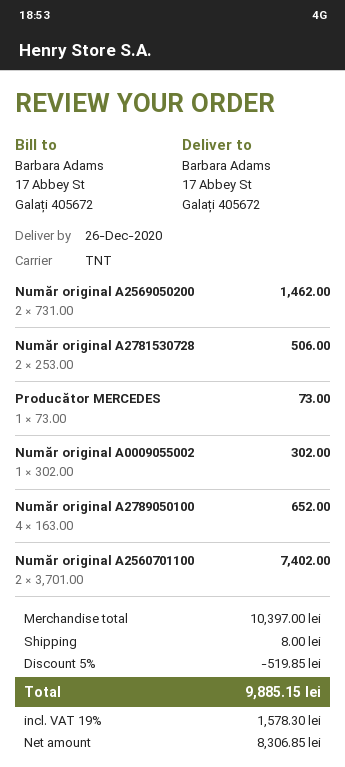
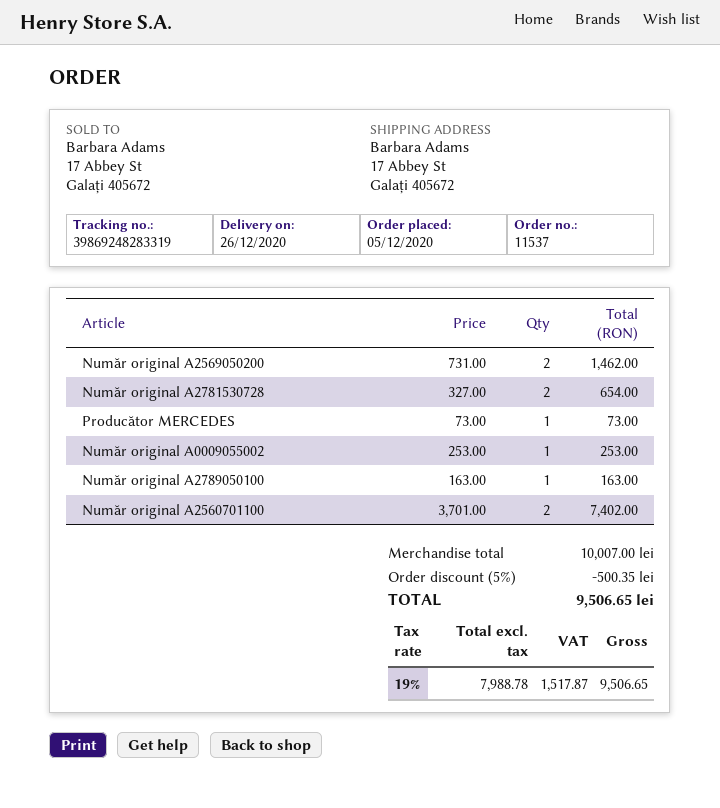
Număr original A2781530728: 2 x 253.00 = 506.00 -> 2 x 327.00 = 654.00
Număr original A0009055002: 1 x 302.00 = 302.00 -> 1 x 253.00 = 253.00
Număr original A2789050100: 4 x 163.00 = 652.00 -> 1 x 163.00 = 163.00
subtotal: 10397.00 -> 10007.00
discount: 5% = 519.85 -> 5% = 500.35
shipping: 8.00 -> none
net: 8306.85 -> 7988.78
tax: 19% = 1578.30 -> 19% = 1517.87
total: 9885.15 -> 9506.65

